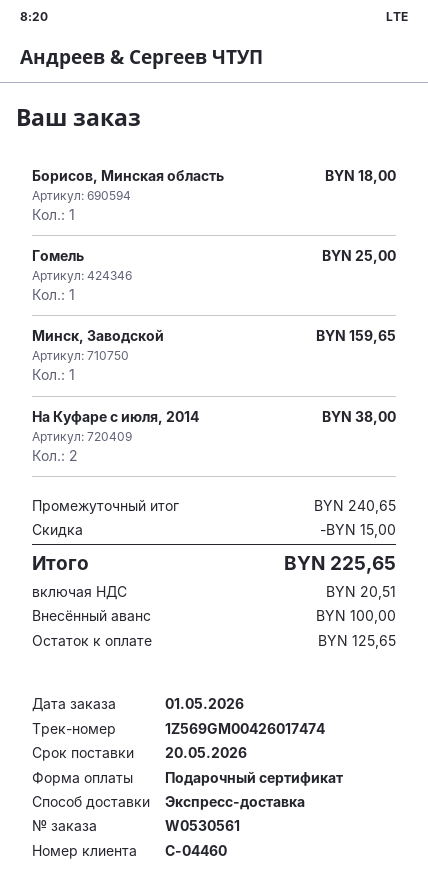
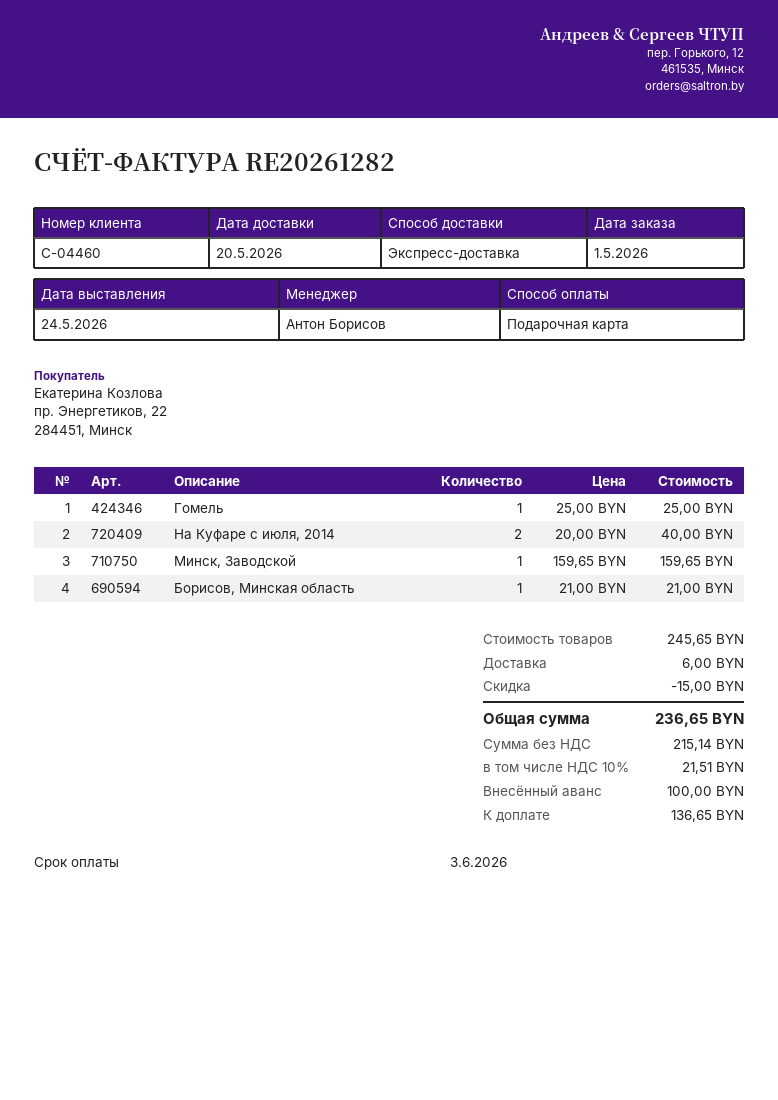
Борисов, Минская область: 1 for 18.00 -> 1 for 21.00
На Куфаре с июля, 2014: 2 for 38.00 -> 2 for 40.00
subtotal: 240.65 -> 245.65
shipping: none -> 6.00
tax: 20.51 -> 21.51
total: 225.65 -> 236.65
balance: 125.65 -> 136.65

